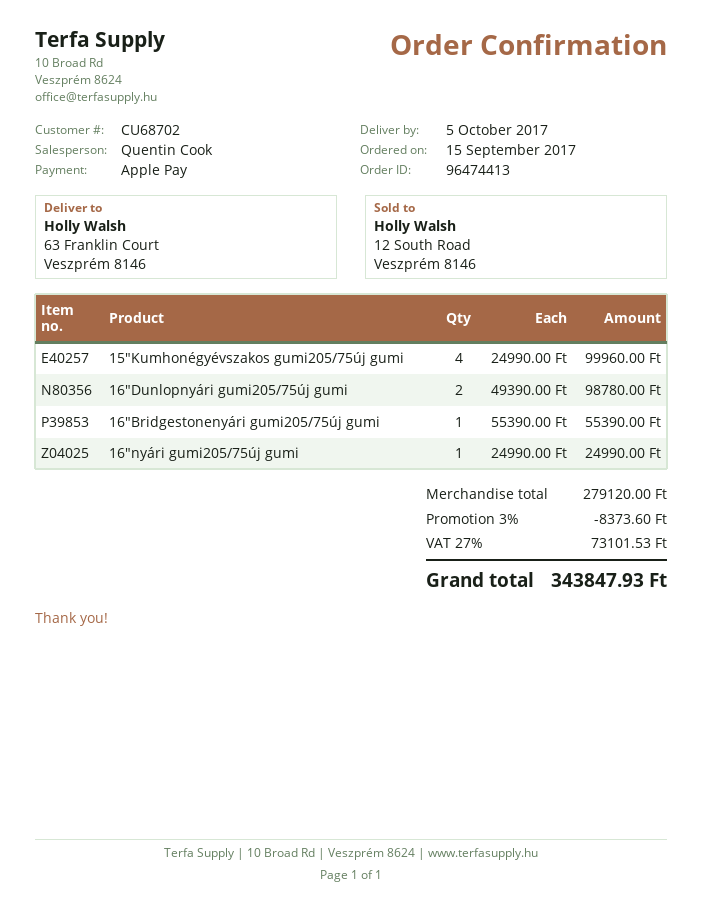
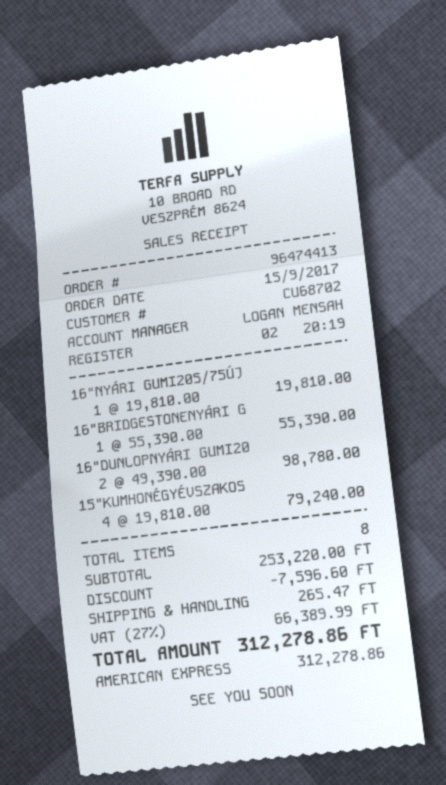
sales rep: Quentin Cook -> LOGAN MENSAH
payment method: Apple Pay -> American Express
15"Kumhonégyévszakos gumi205/75új gumi: 4 x 24990.00 = 99960.00 -> 4 x 19810.00 = 79240.00
16"nyári gumi205/75új gumi: 1 x 24990.00 = 24990.00 -> 1 x 19810.00 = 19810.00
subtotal: 279120.00 -> 253220.00
discount: 8373.60 -> 7596.60
shipping: none -> 265.47
tax: 27% = 73101.53 -> 27% = 66389.99
total: 343847.93 -> 312278.86

